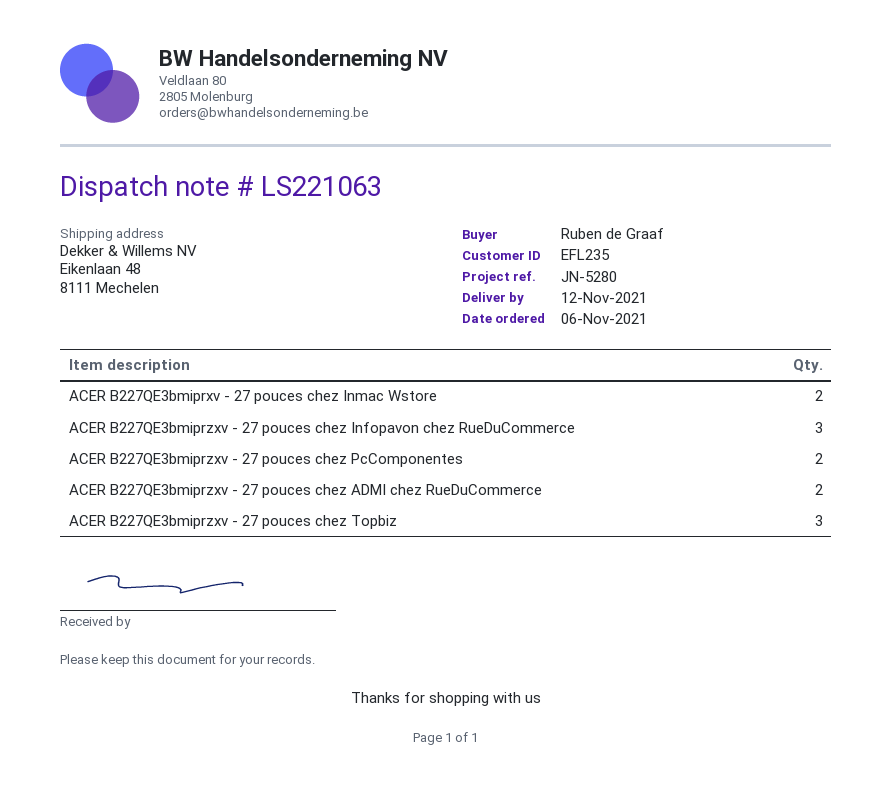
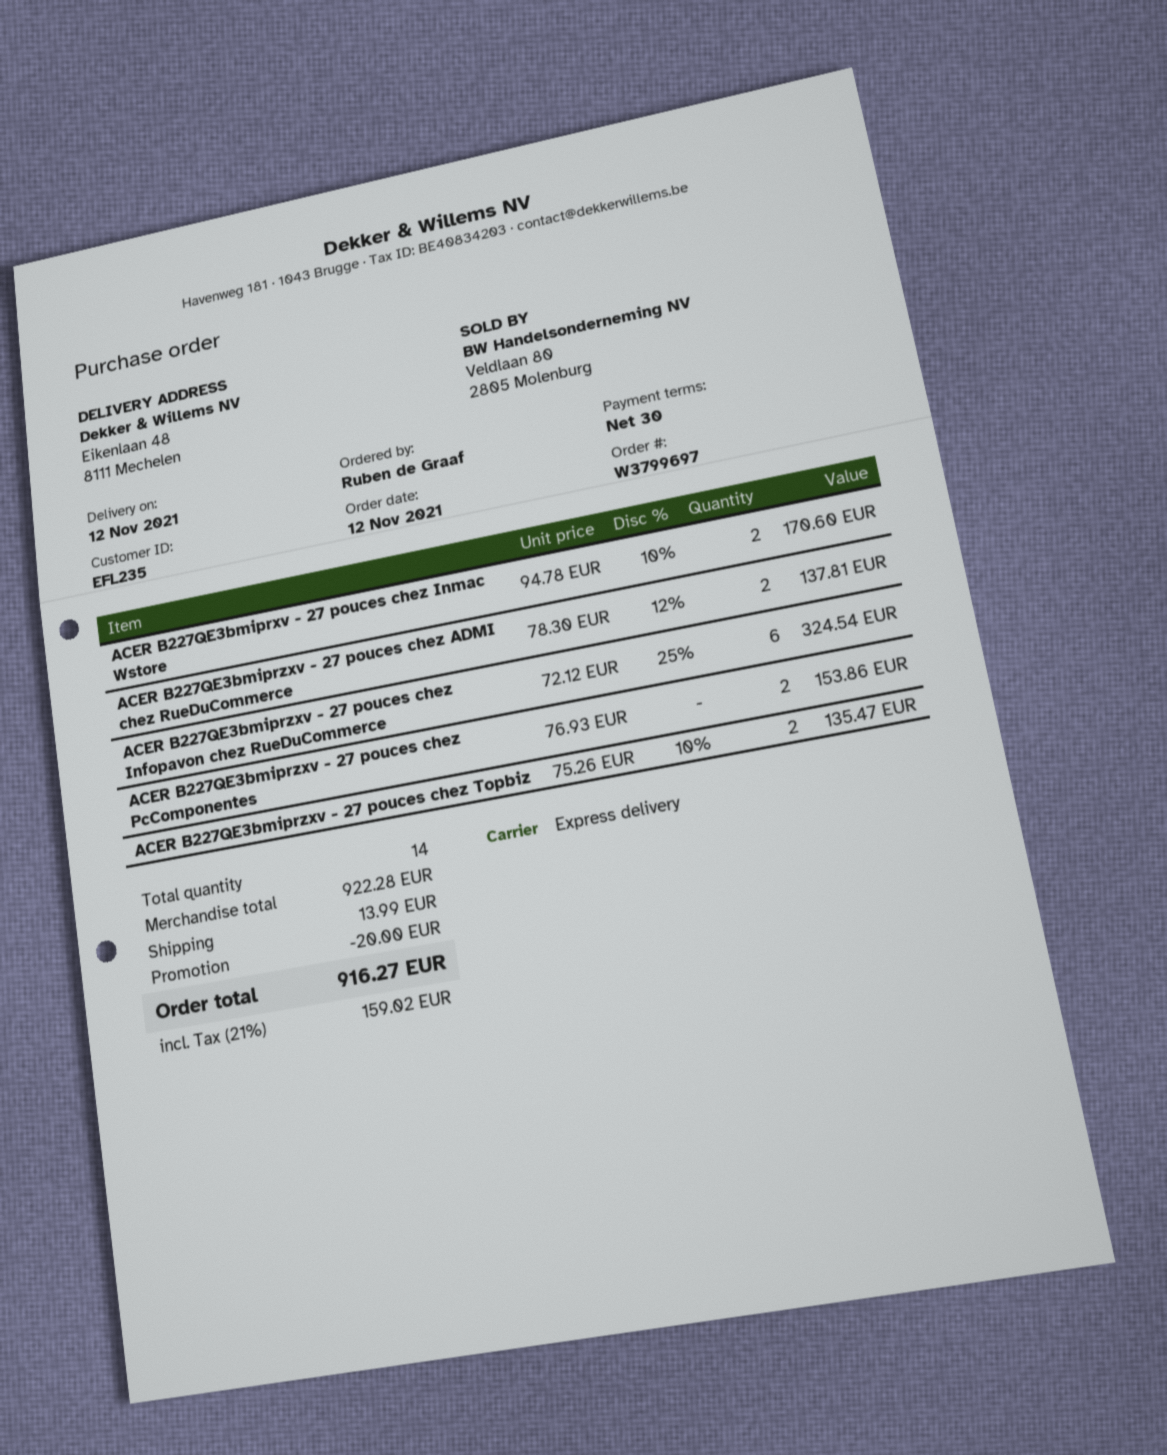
order date: 2021-11-06 -> 2021-11-12
ACER B227QE3bmiprzxv - 27 pouces chez Infopavon chez RueDuCommerce: 3 -> 6
ACER B227QE3bmiprzxv - 27 pouces chez Topbiz: 3 -> 2

